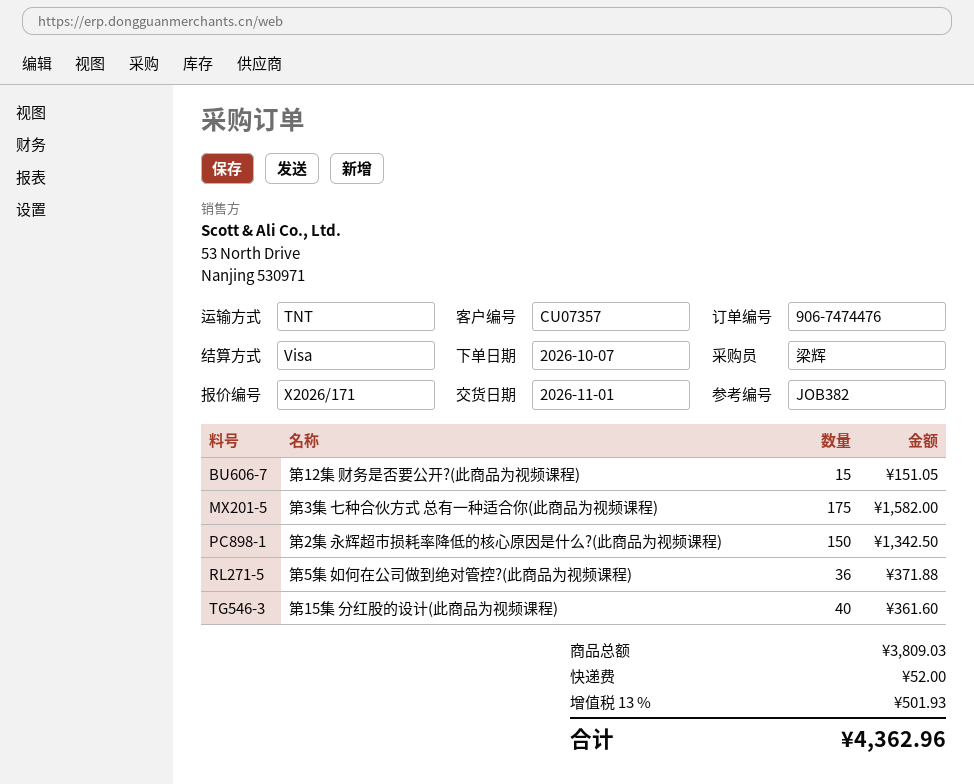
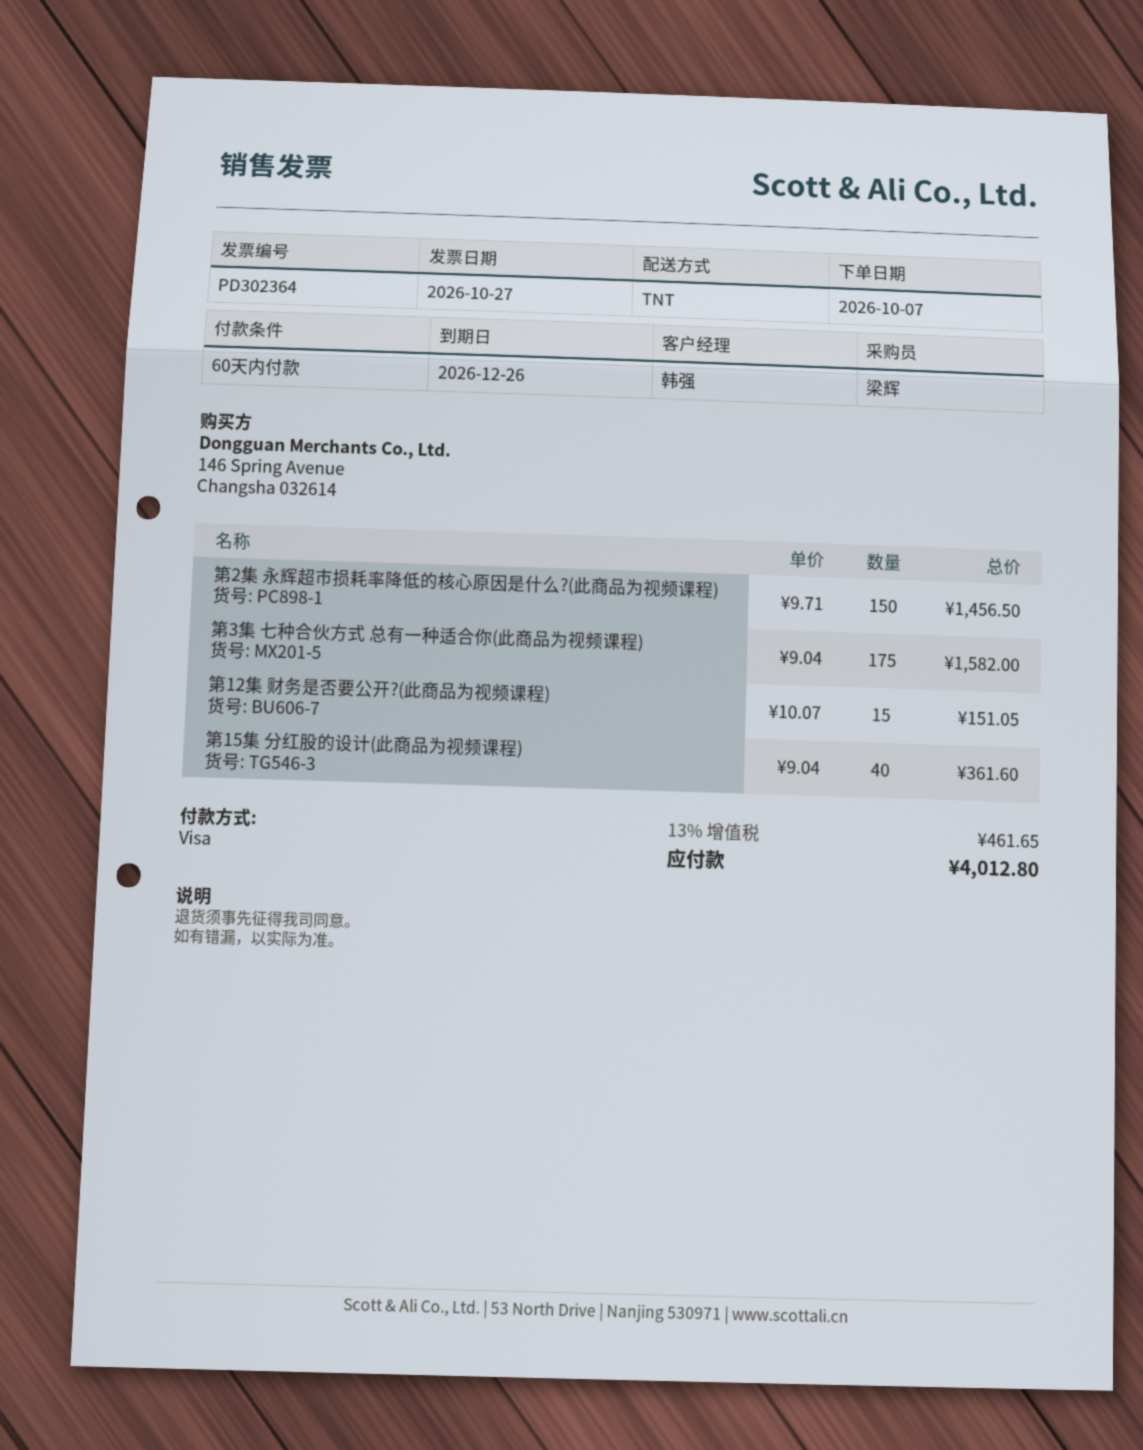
第2集 永辉超市损耗率降低的核心原因是什么?(此商品为视频课程): 150 for 1342.50 -> 150 for 1456.50
第5集 如何在公司做到绝对管控?(此商品为视频课程): 36 for 371.88 -> none
shipping: 52.00 -> none
tax: 13% = 501.93 -> 13% = 461.65
total: 4362.96 -> 4012.80

